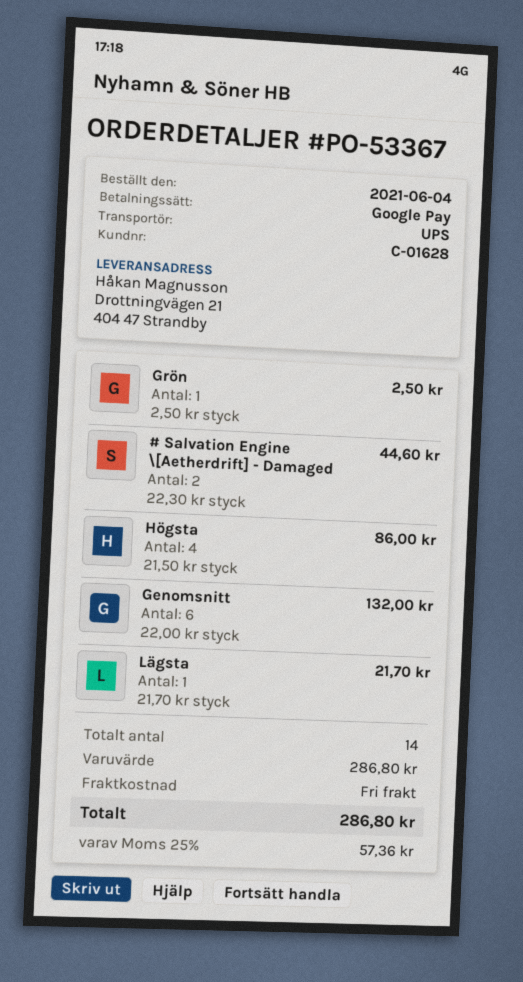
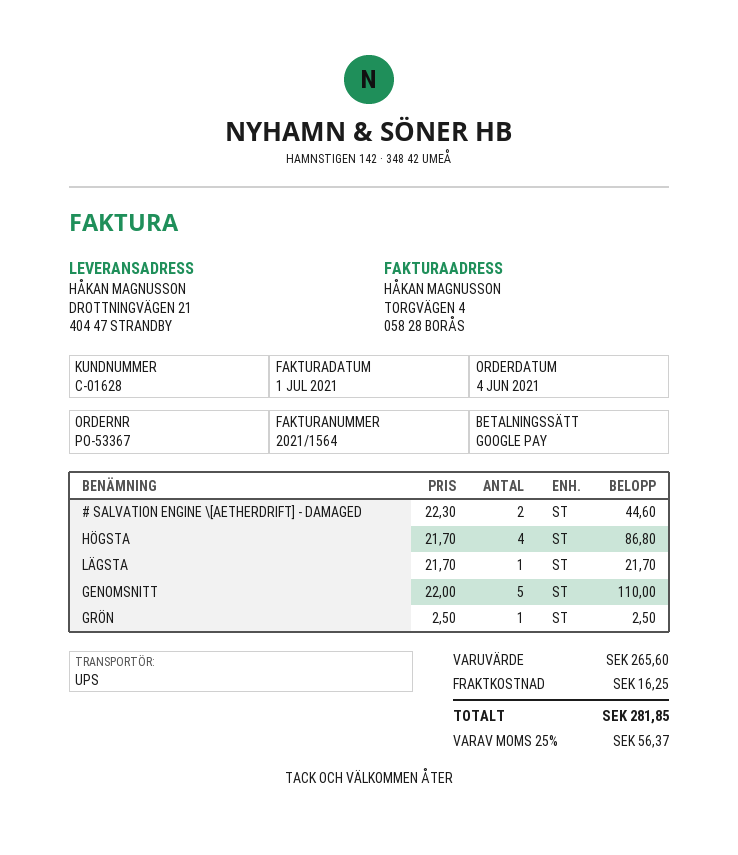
Högsta: 4 x 21.50 = 86.00 -> 4 x 21.70 = 86.80
Genomsnitt: 6 x 22.00 = 132.00 -> 5 x 22.00 = 110.00
subtotal: 286.80 -> 265.60
shipping: 0.00 -> 16.25
tax: 25% = 57.36 -> 25% = 56.37
total: 286.80 -> 281.85

